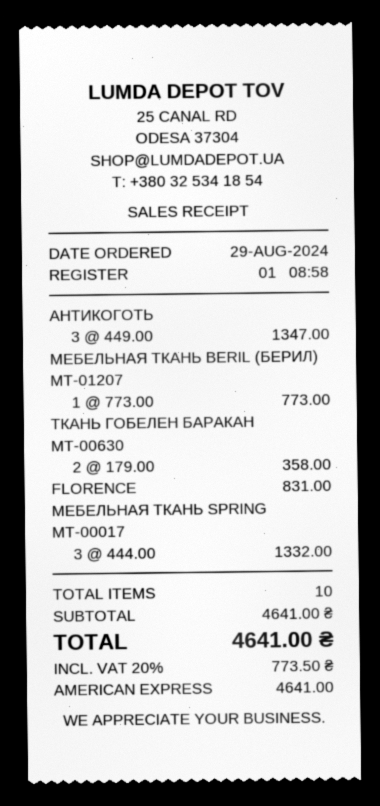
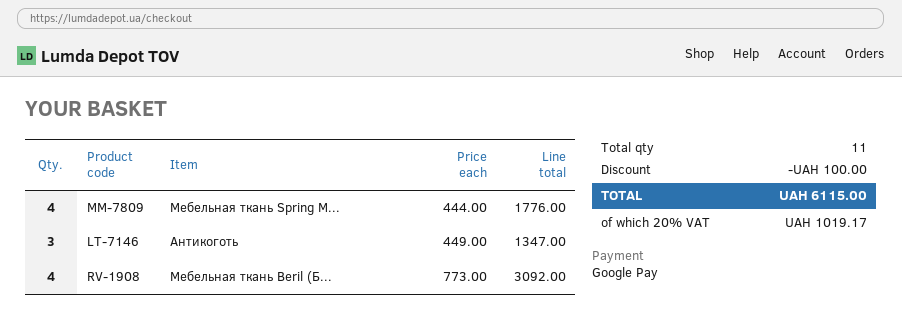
payment method: American Express -> Google Pay
МЕБЕЛЬНАЯ ТКАНЬ BERIL (БЕРИЛ) MT-01207: 1 x 773.00 = 773.00 -> 4 x 773.00 = 3092.00
ТКАНЬ ГОБЕЛЕН БАРАКАН MT-00630: 2 x 179.00 = 358.00 -> none
FLORЕNCE: 1 x 831.00 = 831.00 -> none
МЕБЕЛЬНАЯ ТКАНЬ SPRING MT-00017: 3 x 444.00 = 1332.00 -> 4 x 444.00 = 1776.00
total quantity: 10 -> 11
discount: none -> 100.00
tax: 20% = 773.50 -> 20% = 1019.17
total: 4641.00 -> 6115.00

